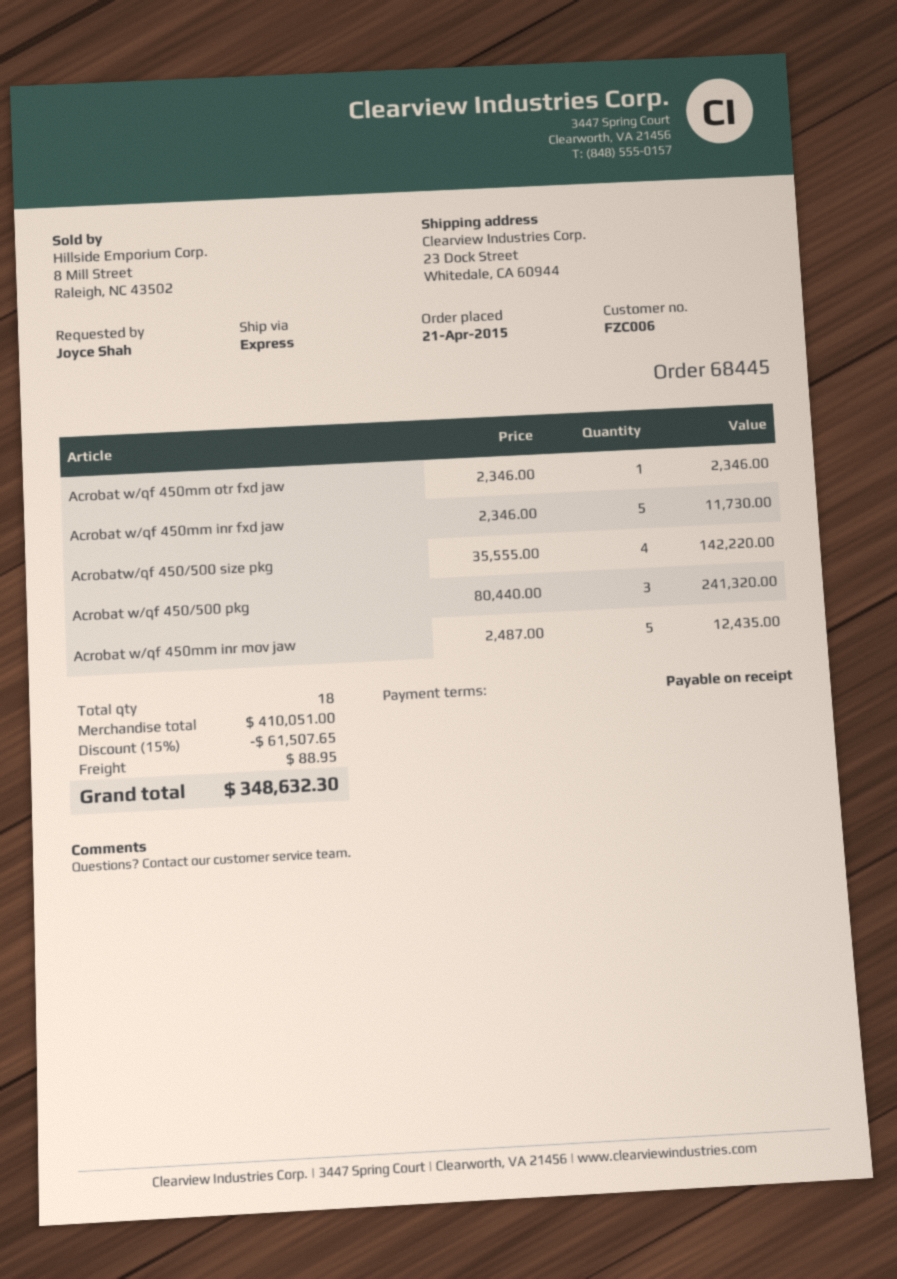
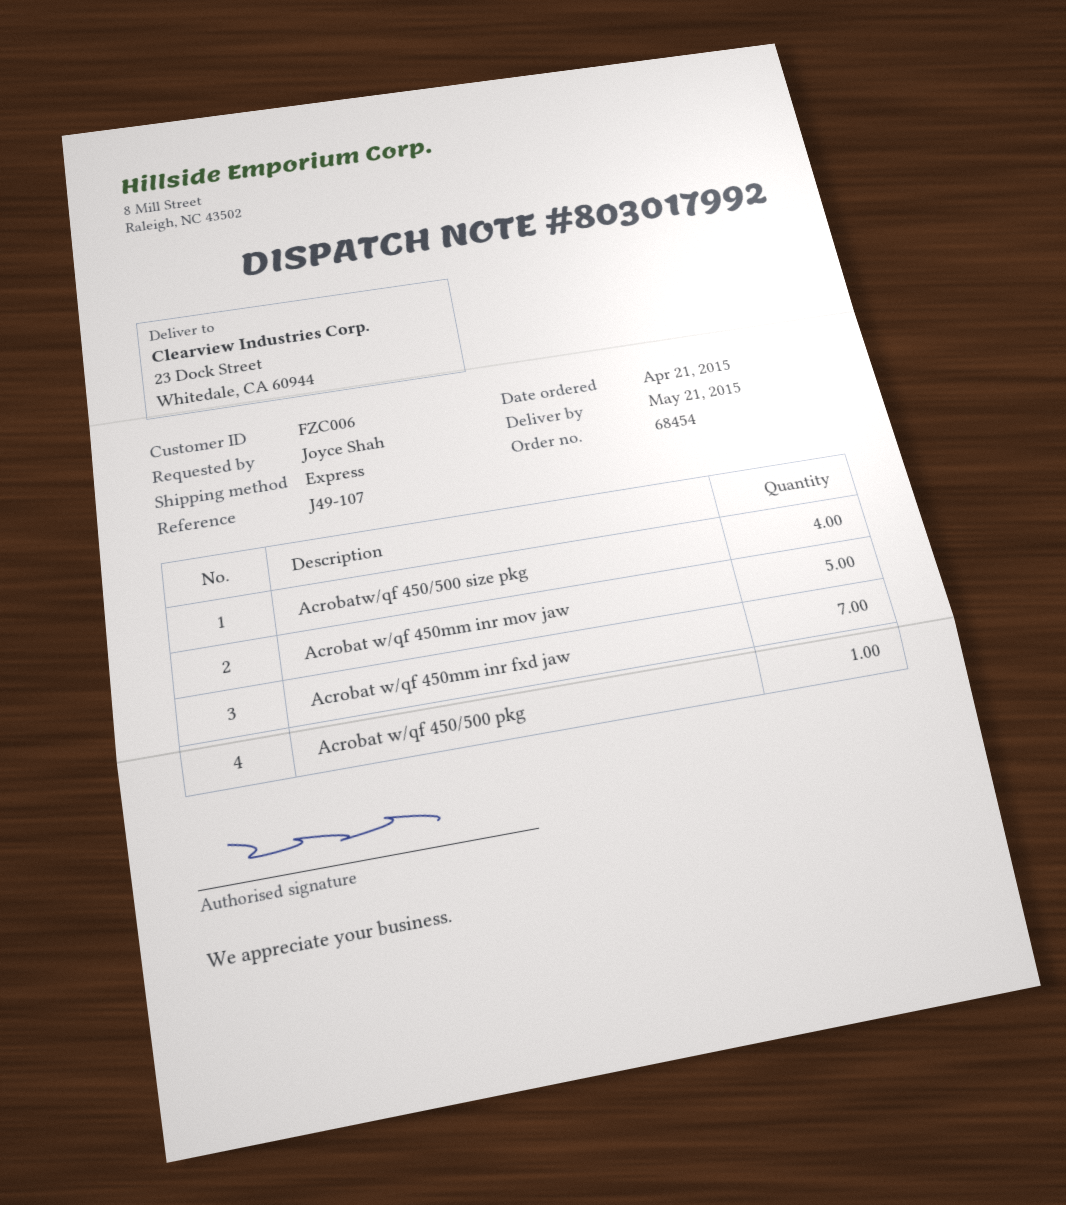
order number: 68445 -> 68454
Acrobat w/qf 450mm otr fxd jaw: 1 -> none
Acrobat w/qf 450mm inr fxd jaw: 5 -> 7
Acrobat w/qf 450/500 pkg: 3 -> 1

